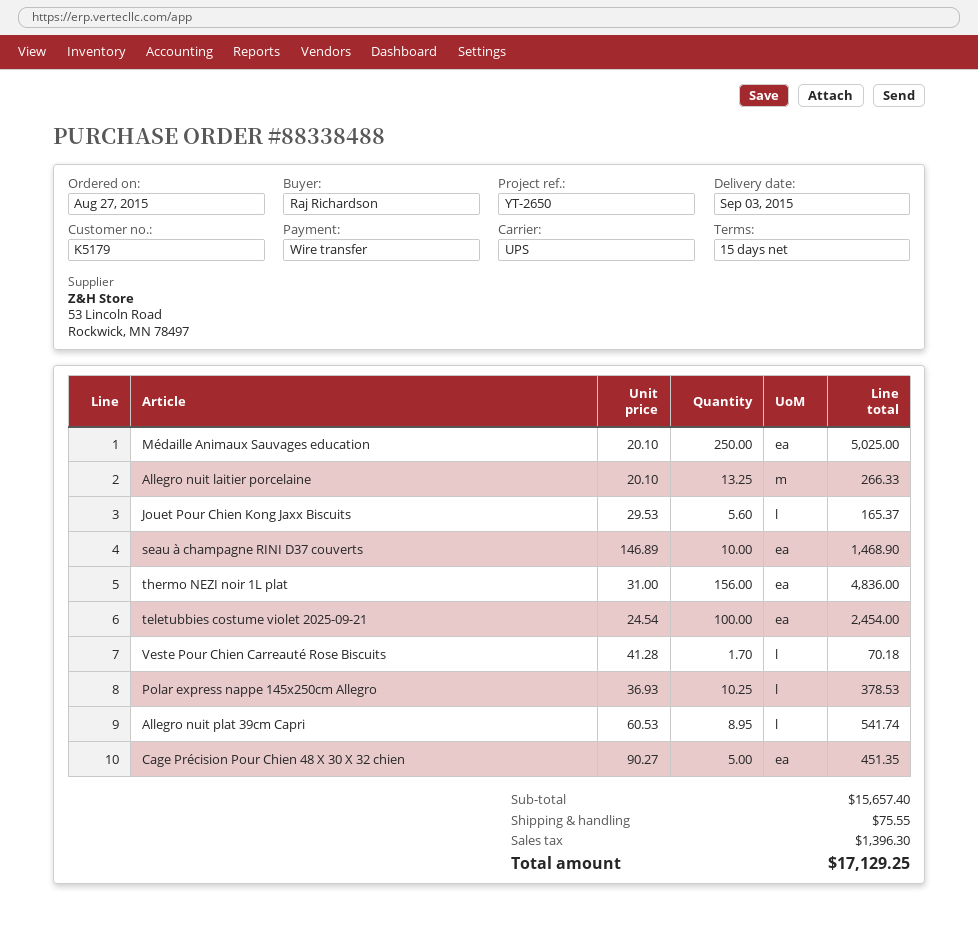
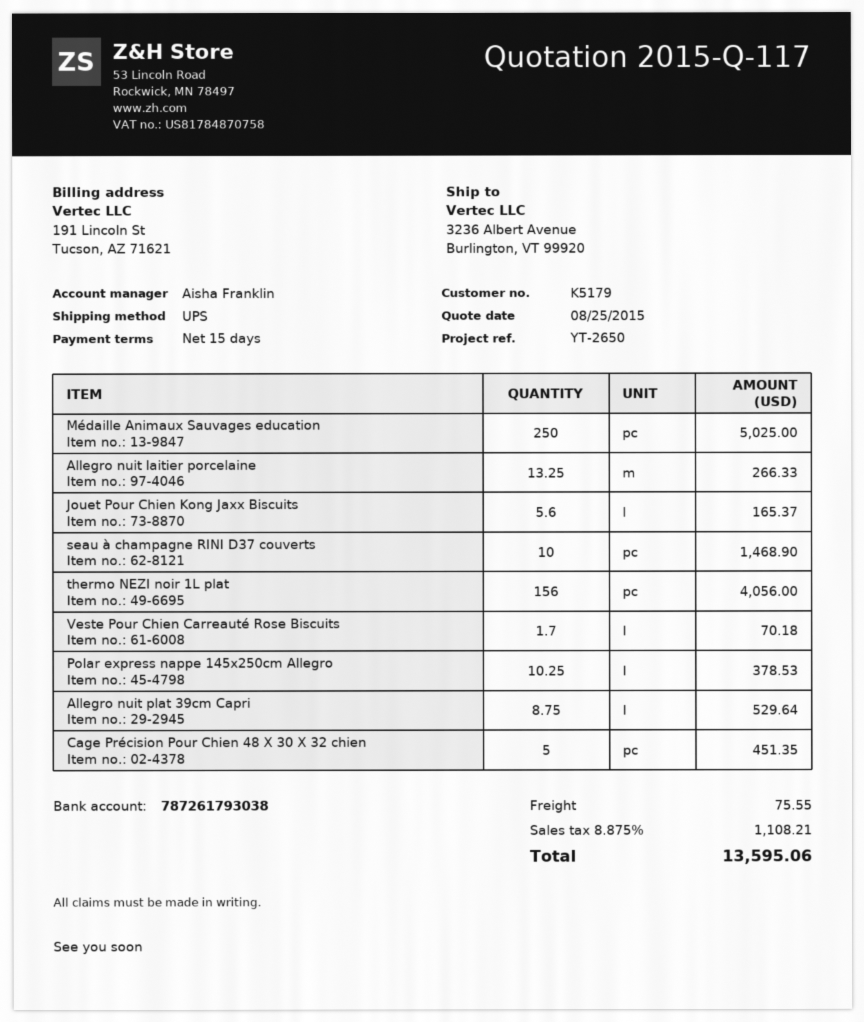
thermo NEZI noir 1L plat: 156 for 4836.00 -> 156 for 4056.00
teletubbies costume violet 2025-09-21: 100 for 2454.00 -> none
Allegro nuit plat 39cm Capri: 8.95 for 541.74 -> 8.75 for 529.64
tax: 1396.30 -> 1108.21
total: 17129.25 -> 13595.06

